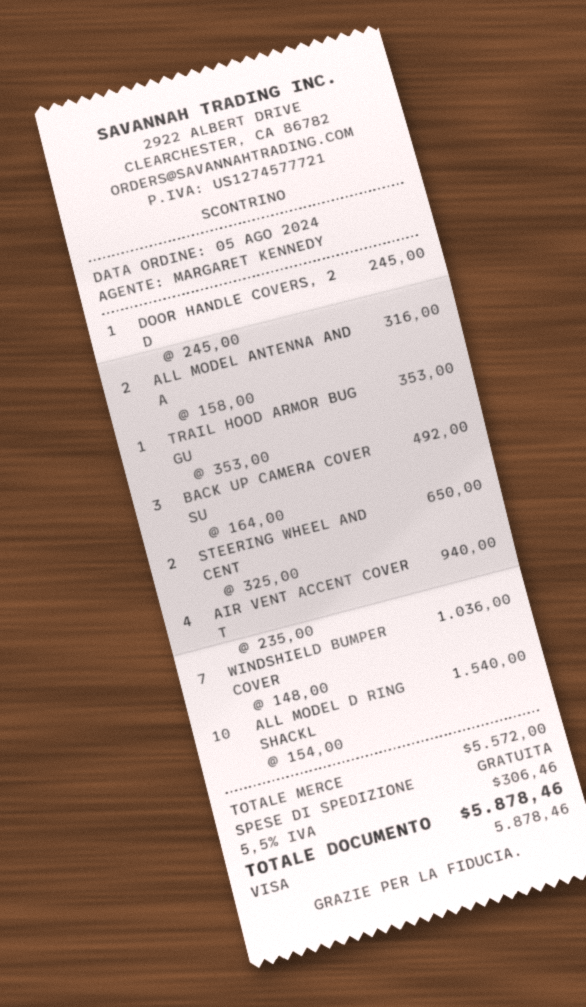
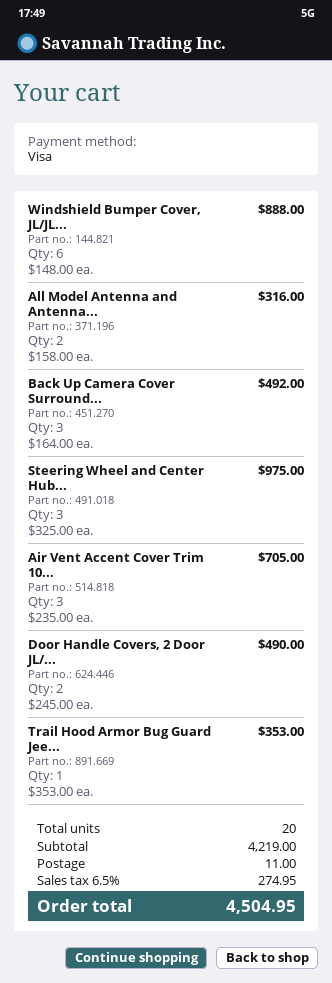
DOOR HANDLE COVERS, 2 D: 1 x 245.00 = 245.00 -> 2 x 245.00 = 490.00
STEERING WHEEL AND CENT: 2 x 325.00 = 650.00 -> 3 x 325.00 = 975.00
AIR VENT ACCENT COVER T: 4 x 235.00 = 940.00 -> 3 x 235.00 = 705.00
WINDSHIELD BUMPER COVER: 7 x 148.00 = 1036.00 -> 6 x 148.00 = 888.00
ALL MODEL D RING SHACKL: 10 x 154.00 = 1540.00 -> none
subtotal: 5572.00 -> 4219.00
shipping: 0.00 -> 11.00
tax: 5.5% = 306.46 -> 6.5% = 274.95
total: 5878.46 -> 4504.95

